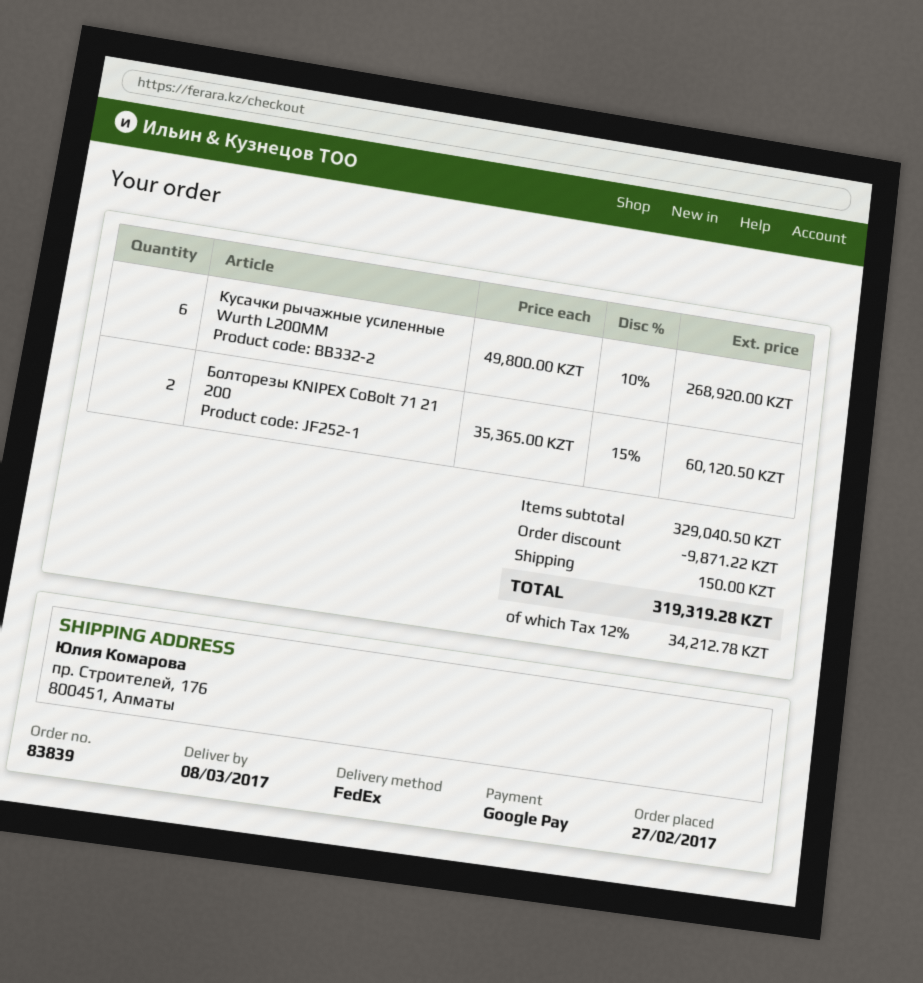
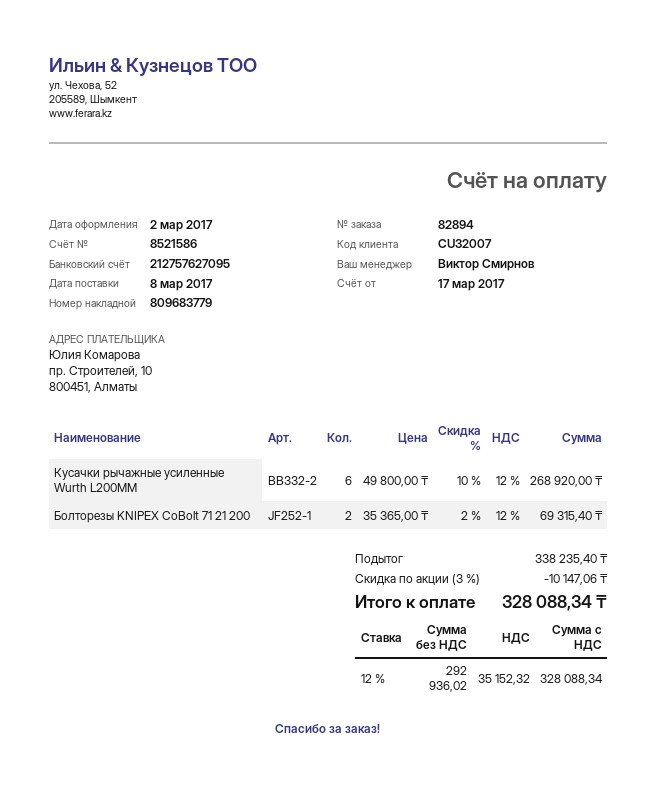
order number: 83839 -> 82894
order date: 2017-02-27 -> 2017-03-02
Болторезы KNIPEX CoBolt 71 21 200: 2 x 35365.00 - 15% = 60120.50 -> 2 x 35365.00 - 2% = 69315.40
subtotal: 329040.50 -> 338235.40
discount: 9871.22 -> 10147.06
shipping: 150.00 -> none
tax: 12% = 34212.78 -> 12% = 35152.32
total: 319319.28 -> 328088.34

